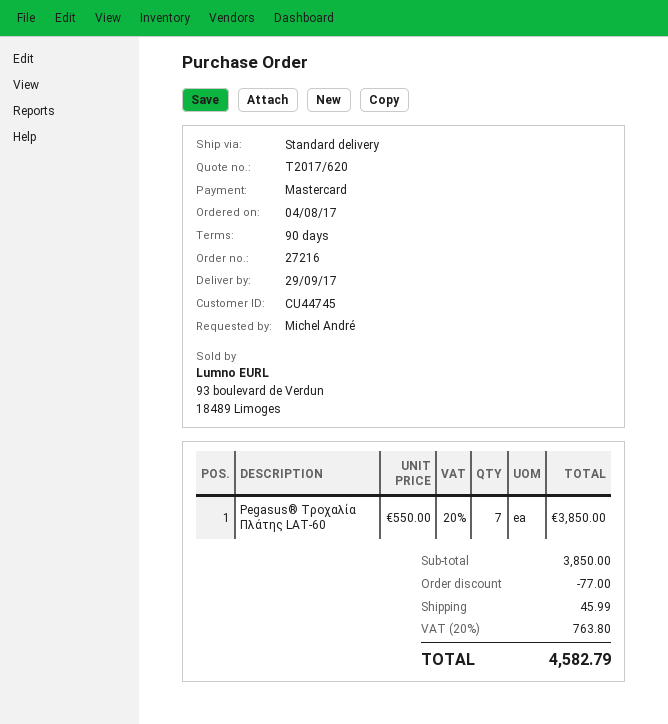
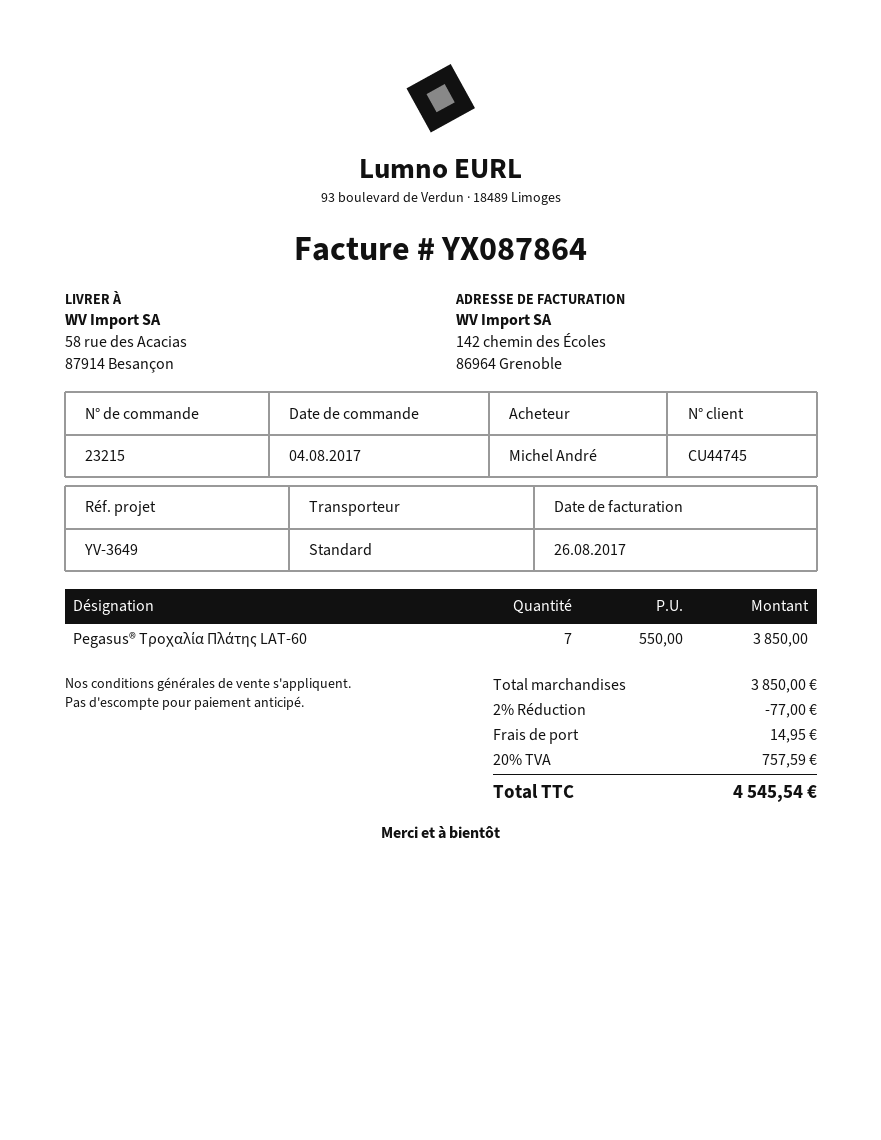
order number: 27216 -> 23215
shipping: 45.99 -> 14.95
tax: 20% = 763.80 -> 20% = 757.59
total: 4582.79 -> 4545.54

